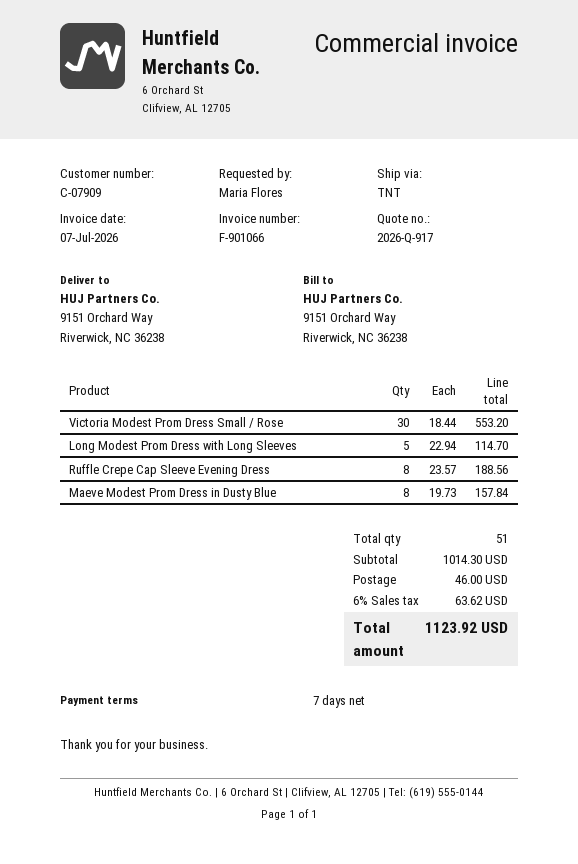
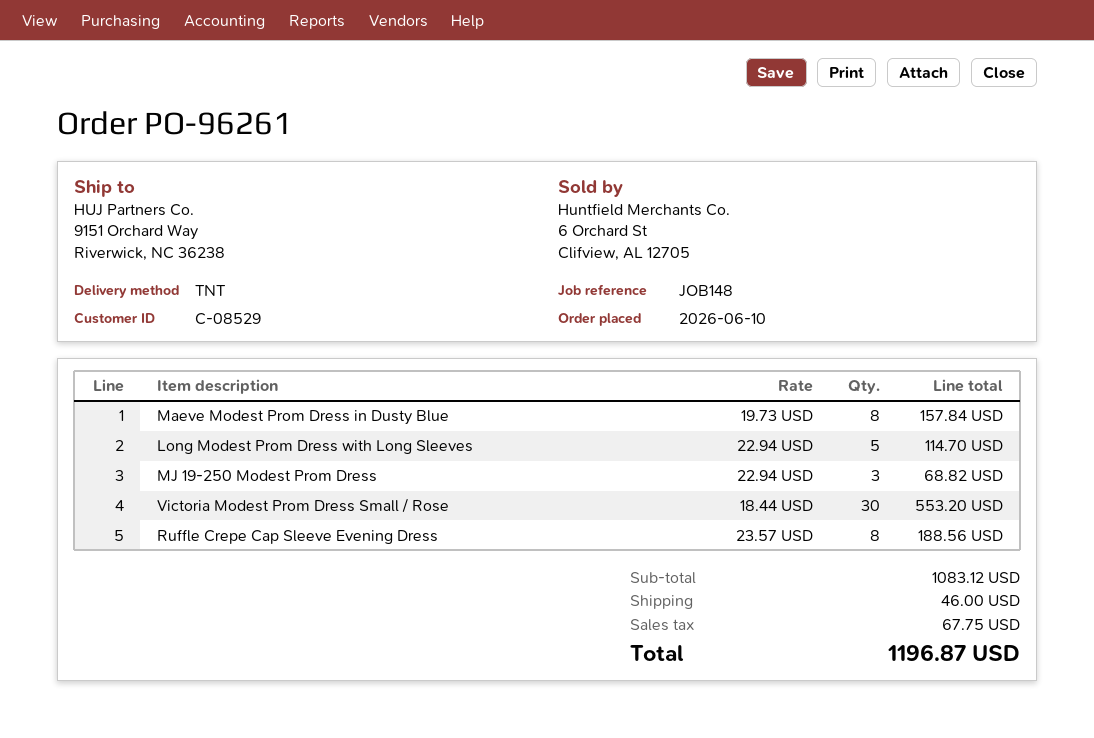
customer number: C-07909 -> C-08529
MJ 19-250 Modest Prom Dress: none -> 3 x 22.94 = 68.82
subtotal: 1014.30 -> 1083.12
tax: 63.62 -> 67.75
total: 1123.92 -> 1196.87

